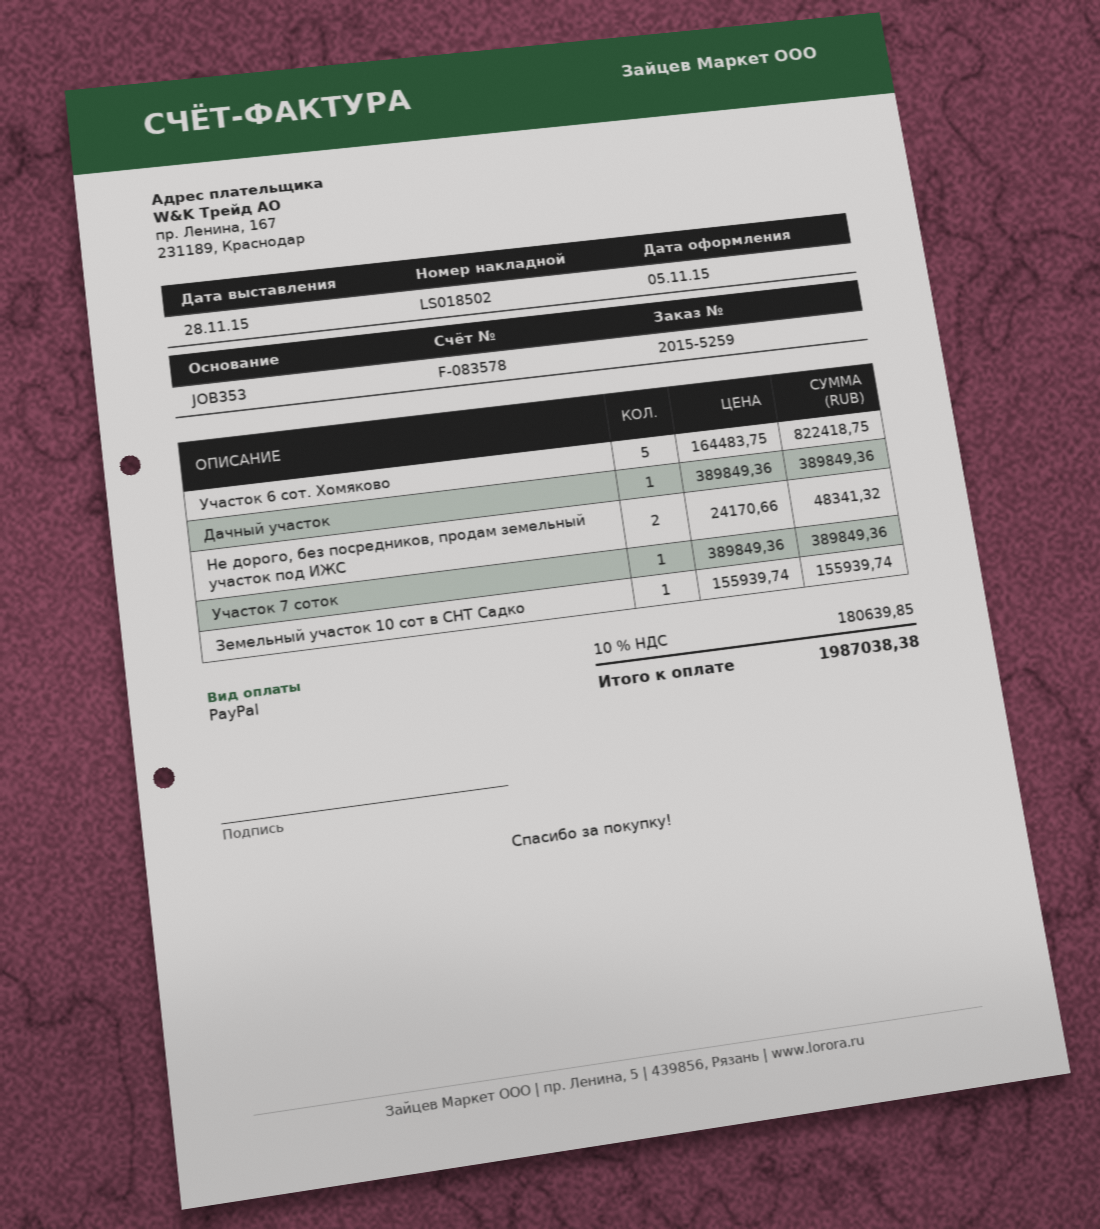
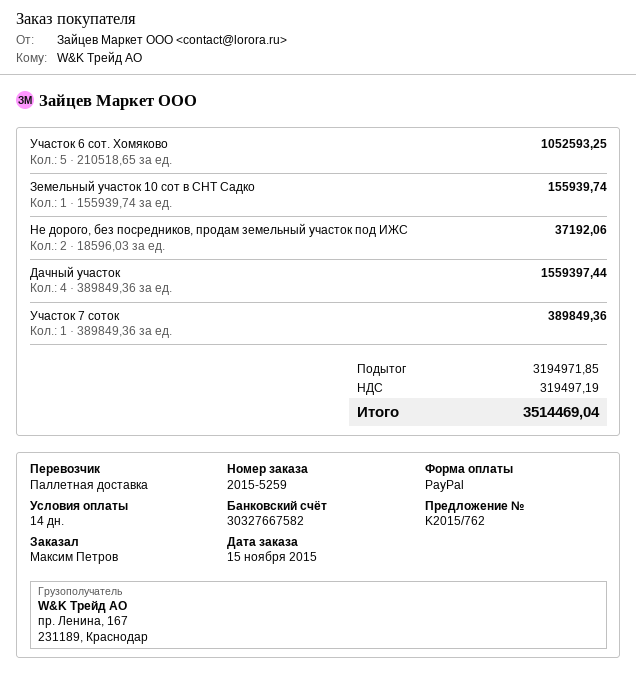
order date: 2015-11-05 -> 2015-11-15
Участок 6 сот. Хомяково: 5 x 164483.75 = 822418.75 -> 5 x 210518.65 = 1052593.25
Дачный учаcток: 1 x 389849.36 = 389849.36 -> 4 x 389849.36 = 1559397.44
Не дорого, без посредников, продам земельный участок под ИЖС: 2 x 24170.66 = 48341.32 -> 2 x 18596.03 = 37192.06
tax: 180639.85 -> 319497.19
total: 1987038.38 -> 3514469.04

